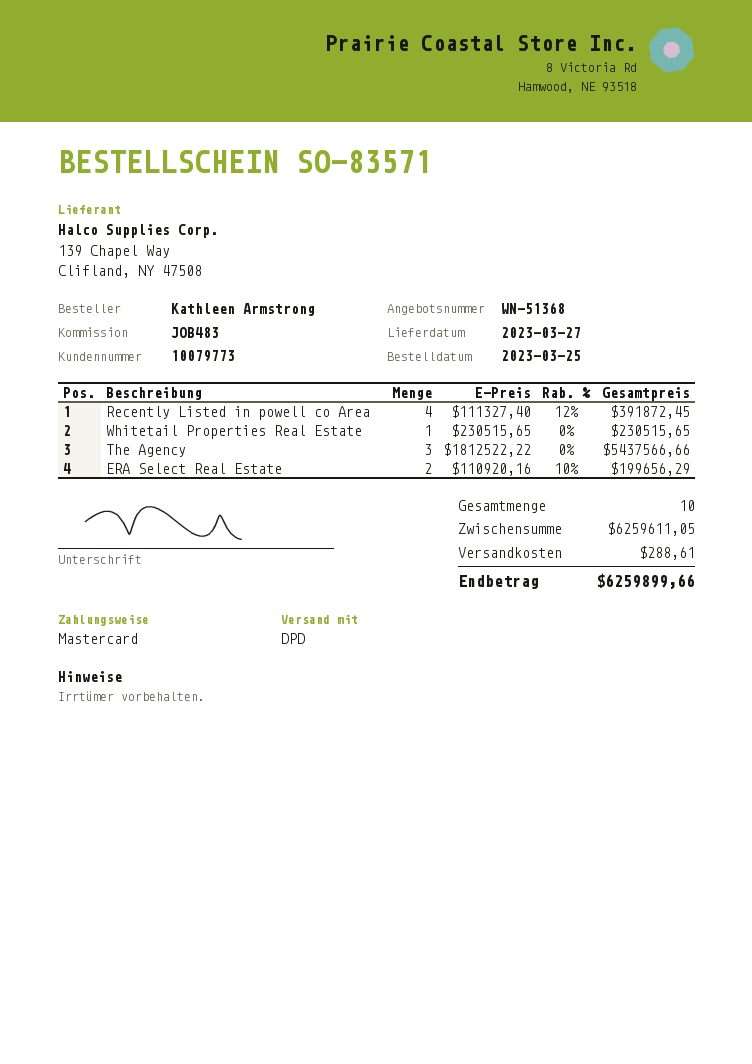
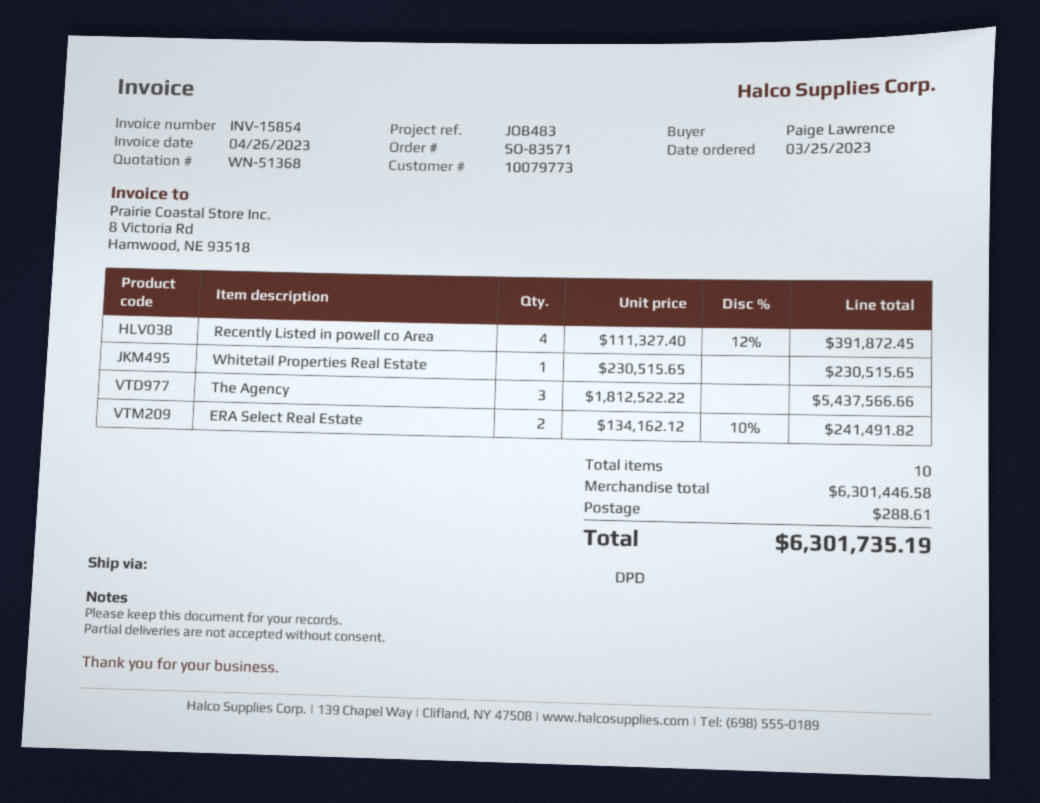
ordered by: Kathleen Armstrong -> Paige Lawrence
ERA Select Real Estate: 2 x 110920.16 - 10% = 199656.29 -> 2 x 134162.12 - 10% = 241491.82
subtotal: 6259611.05 -> 6301446.58
total: 6259899.66 -> 6301735.19

